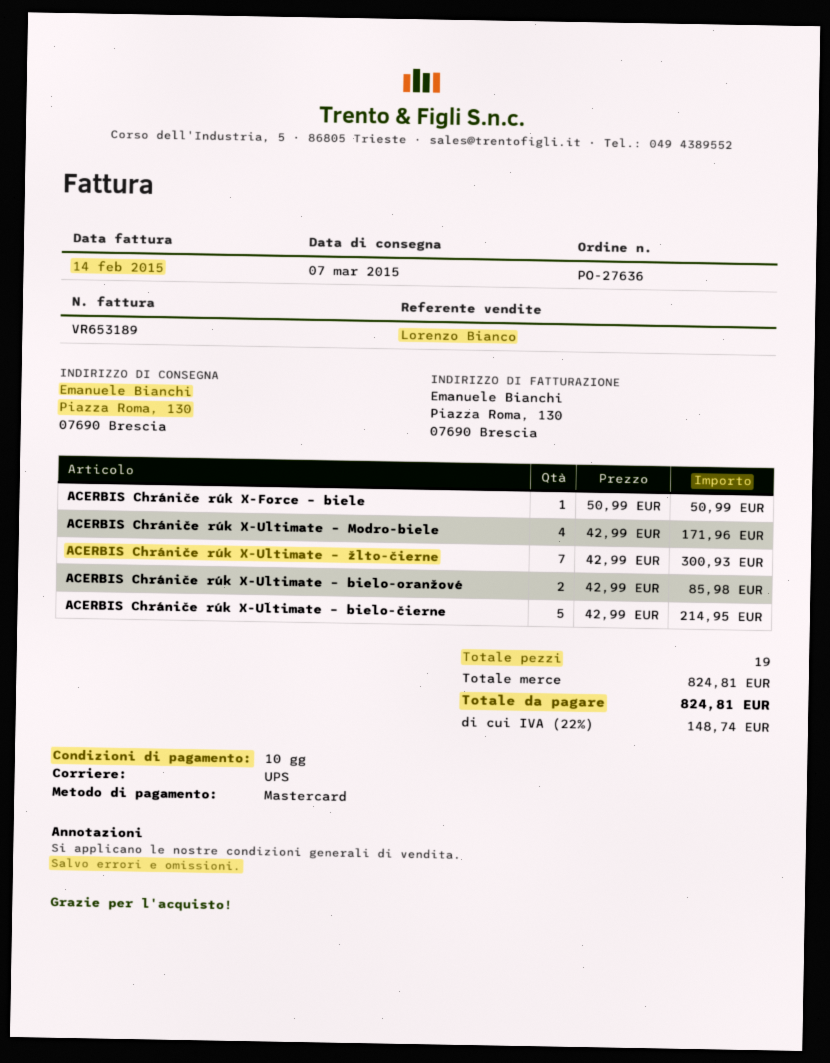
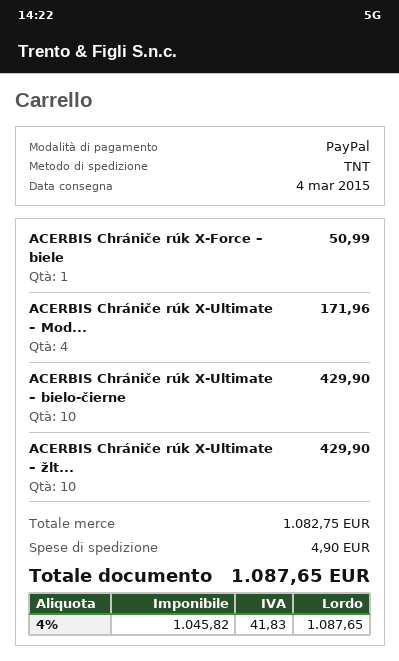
delivery date: 2015-03-07 -> 2015-03-04
payment method: Mastercard -> PayPal
shipping method: UPS -> TNT
ACERBIS Chrániče rúk X-Ultimate – žlto-čierne: 7 for 300.93 -> 10 for 429.90
ACERBIS Chrániče rúk X-Ultimate – bielo-oranžové: 2 for 85.98 -> none
ACERBIS Chrániče rúk X-Ultimate – bielo-čierne: 5 for 214.95 -> 10 for 429.90
subtotal: 824.81 -> 1082.75
shipping: none -> 4.90
tax: 22% = 148.74 -> 4% = 41.83
total: 824.81 -> 1087.65

